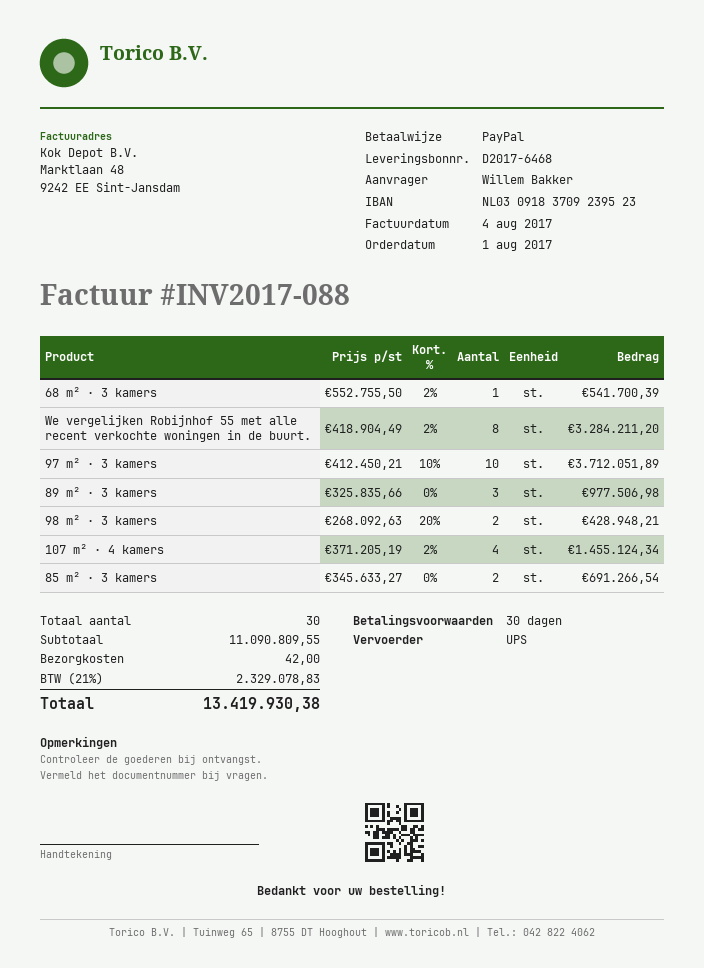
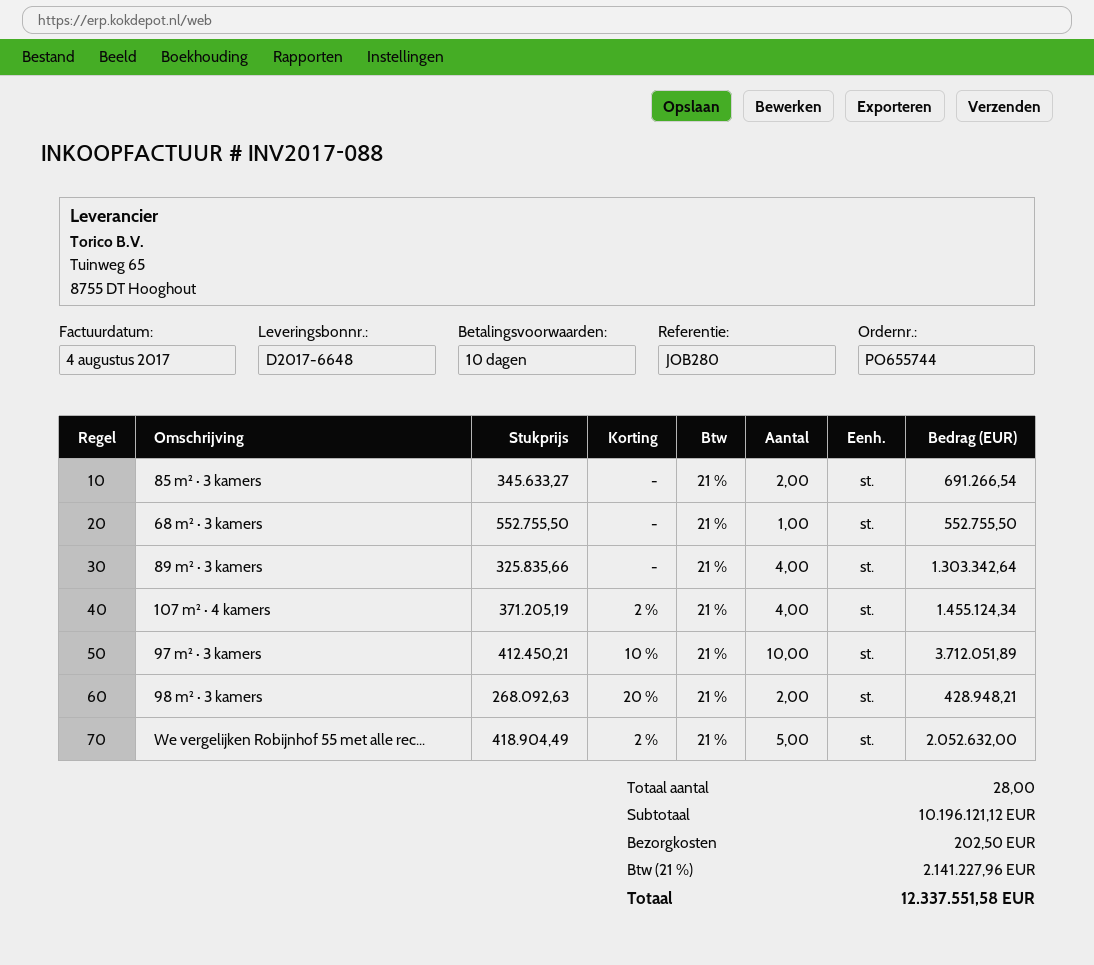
delivery note number: D2017-6468 -> D2017-6648
payment terms: 30 days -> 10 days
68 m² · 3 kamers: 1 x 552755.50 - 2% = 541700.39 -> 1 x 552755.50 = 552755.50
We vergelijken Robijnhof 55 met alle recent verkochte woningen in de buurt.: 8 x 418904.49 - 2% = 3284211.20 -> 5 x 418904.49 - 2% = 2052632.00
89 m² · 3 kamers: 3 x 325835.66 = 977506.98 -> 4 x 325835.66 = 1303342.64
total quantity: 30 -> 28
subtotal: 11090809.55 -> 10196121.12
shipping: 42.00 -> 202.50
tax: 21% = 2329078.83 -> 21% = 2141227.96
total: 13419930.38 -> 12337551.58

